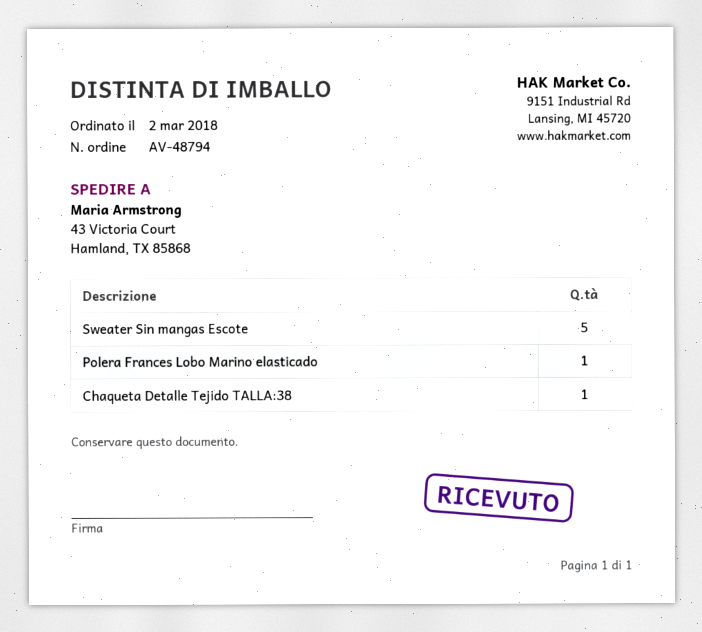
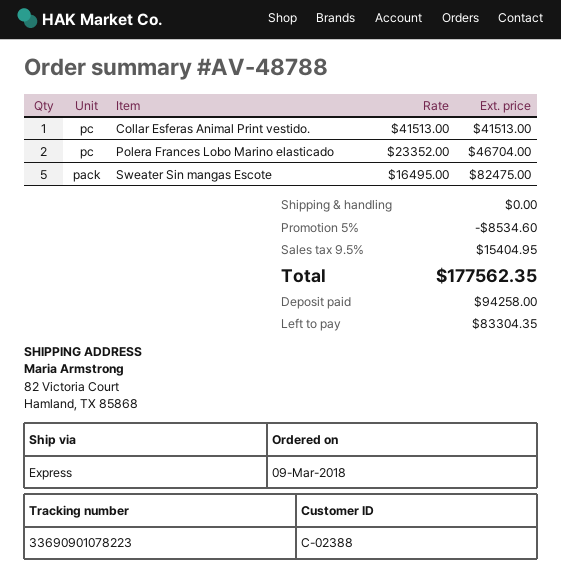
order number: AV-48794 -> AV-48788
order date: 2018-03-02 -> 2018-03-09
ship to: 43 Victoria Court, Hamland, TX 85868 -> 82 Victoria Court, Hamland, TX 85868
Polera Frances Lobo Marino elasticado: 1 -> 2
Chaqueta Detalle Tejido TALLA:38: 1 -> none
Collar Esferas Animal Print vestido.: none -> 1

